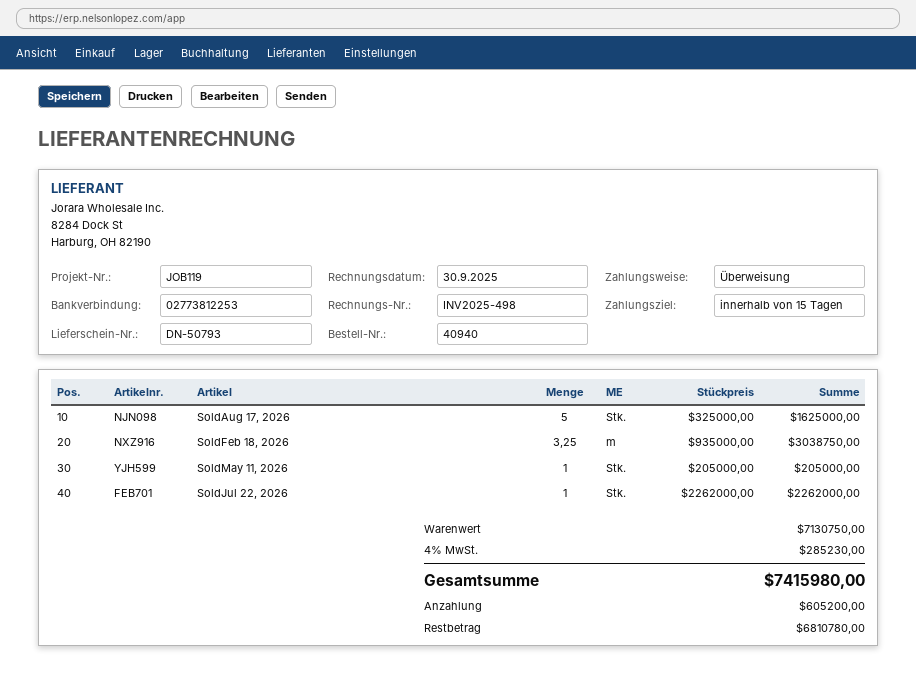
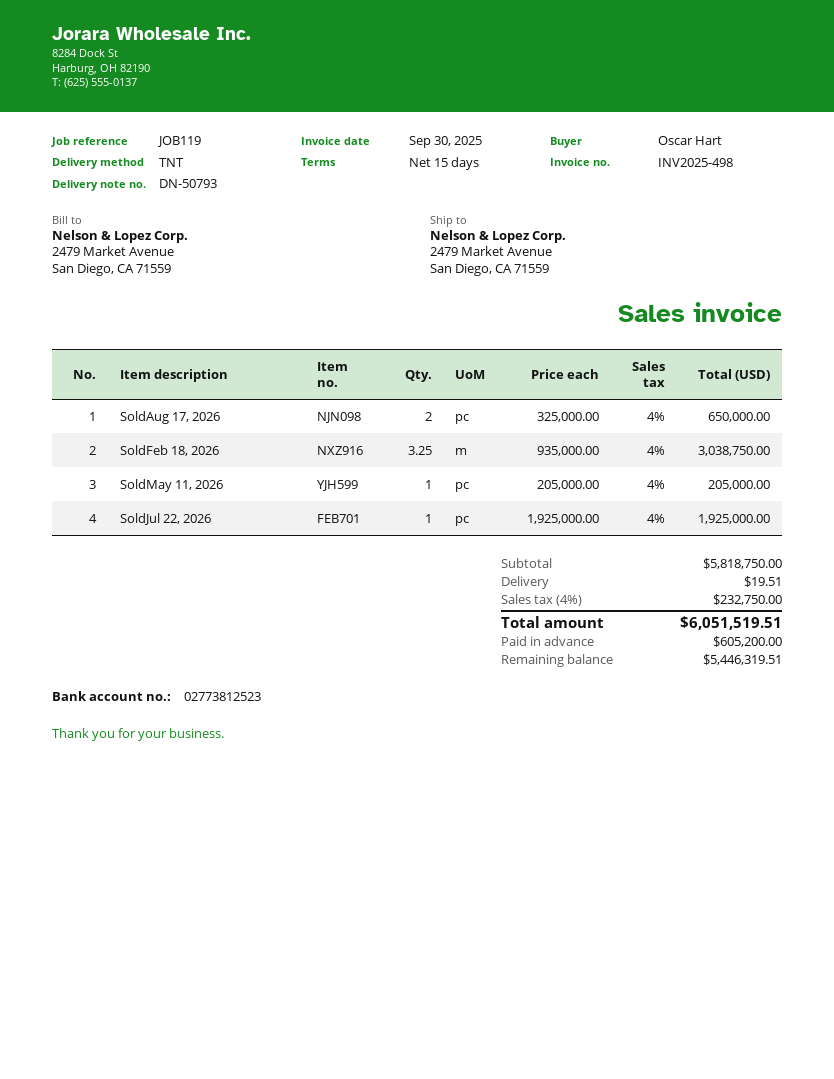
bank account: 02773812253 -> 02773812523
SoldAug 17, 2026: 5 x 325000.00 = 1625000.00 -> 2 x 325000.00 = 650000.00
SoldJul 22, 2026: 1 x 2262000.00 = 2262000.00 -> 1 x 1925000.00 = 1925000.00
subtotal: 7130750.00 -> 5818750.00
shipping: none -> 19.51
tax: 4% = 285230.00 -> 4% = 232750.00
total: 7415980.00 -> 6051519.51
balance: 6810780.00 -> 5446319.51

